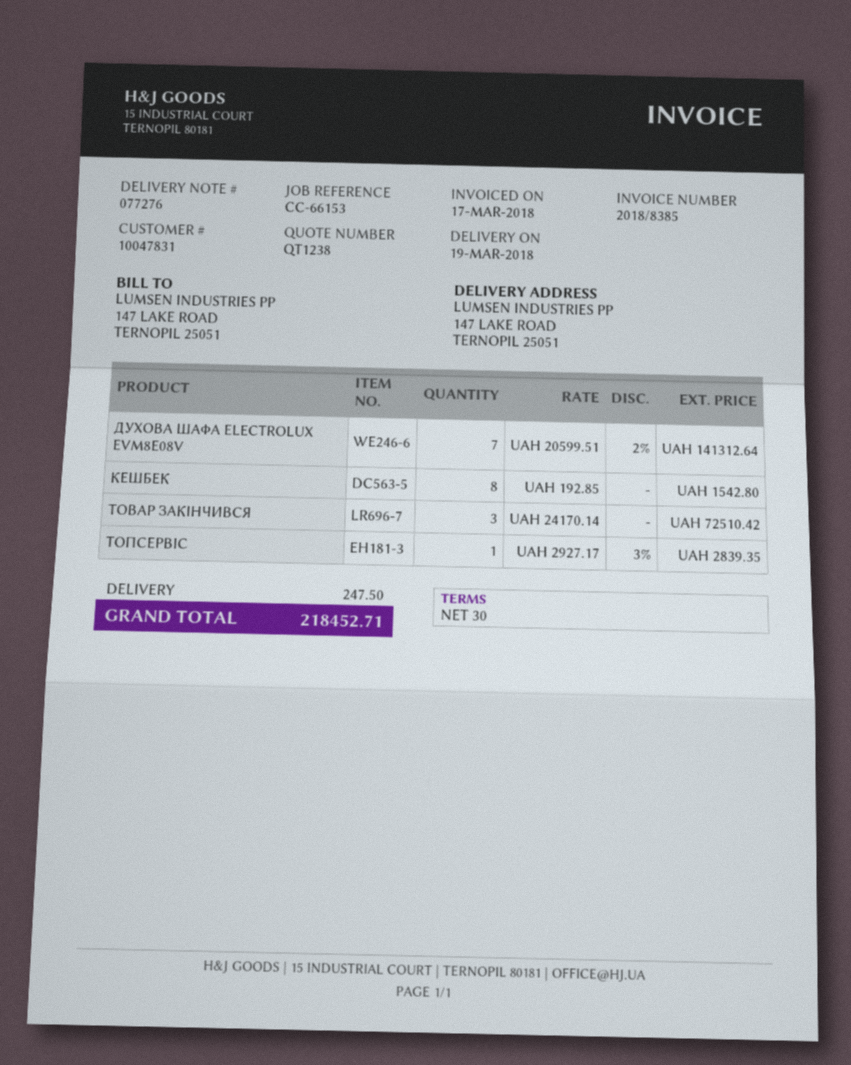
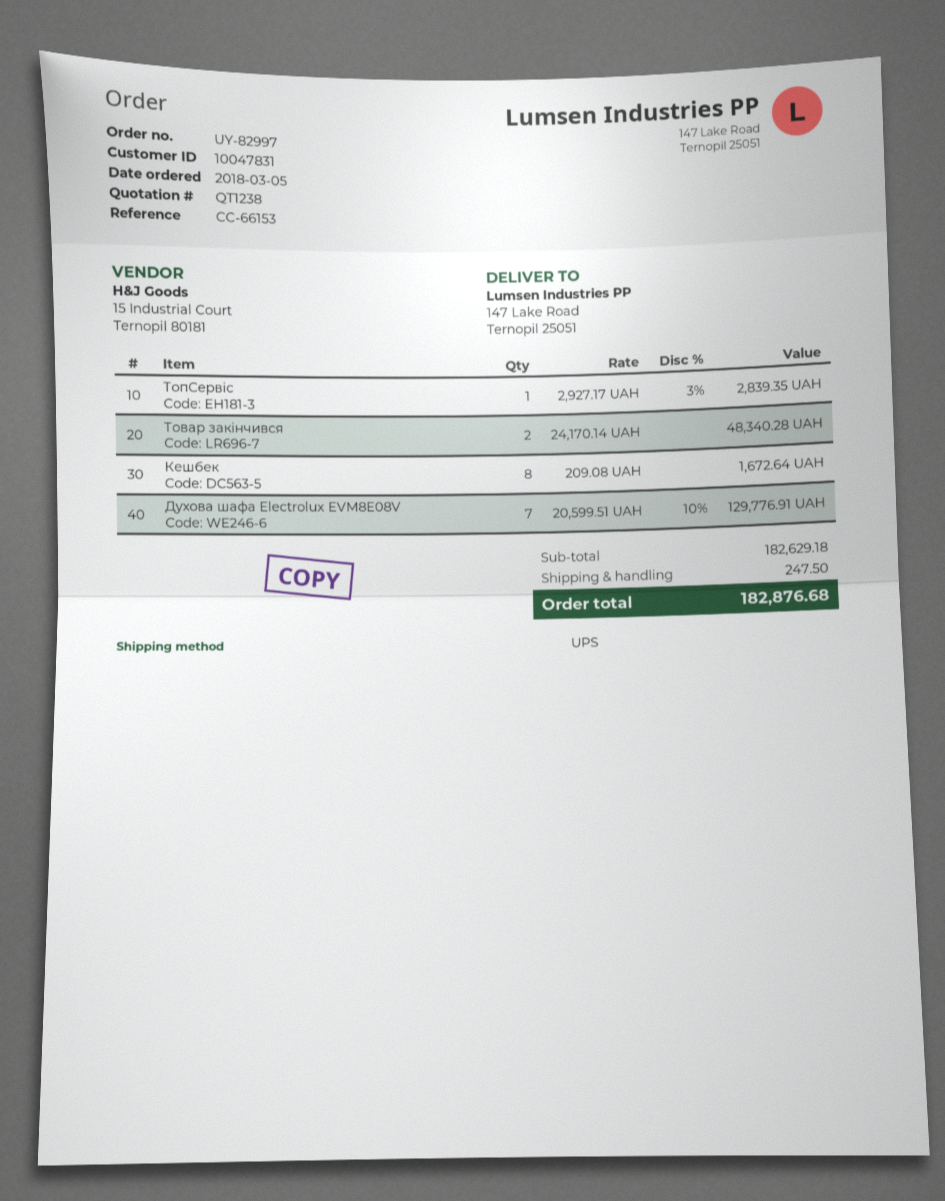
ДУХОВА ШАФА ELECTROLUX EVM8E08V: 7 x 20599.51 - 2% = 141312.64 -> 7 x 20599.51 - 10% = 129776.91
КЕШБЕК: 8 x 192.85 = 1542.80 -> 8 x 209.08 = 1672.64
ТОВАР ЗАКІНЧИВСЯ: 3 x 24170.14 = 72510.42 -> 2 x 24170.14 = 48340.28
total: 218452.71 -> 182876.68

